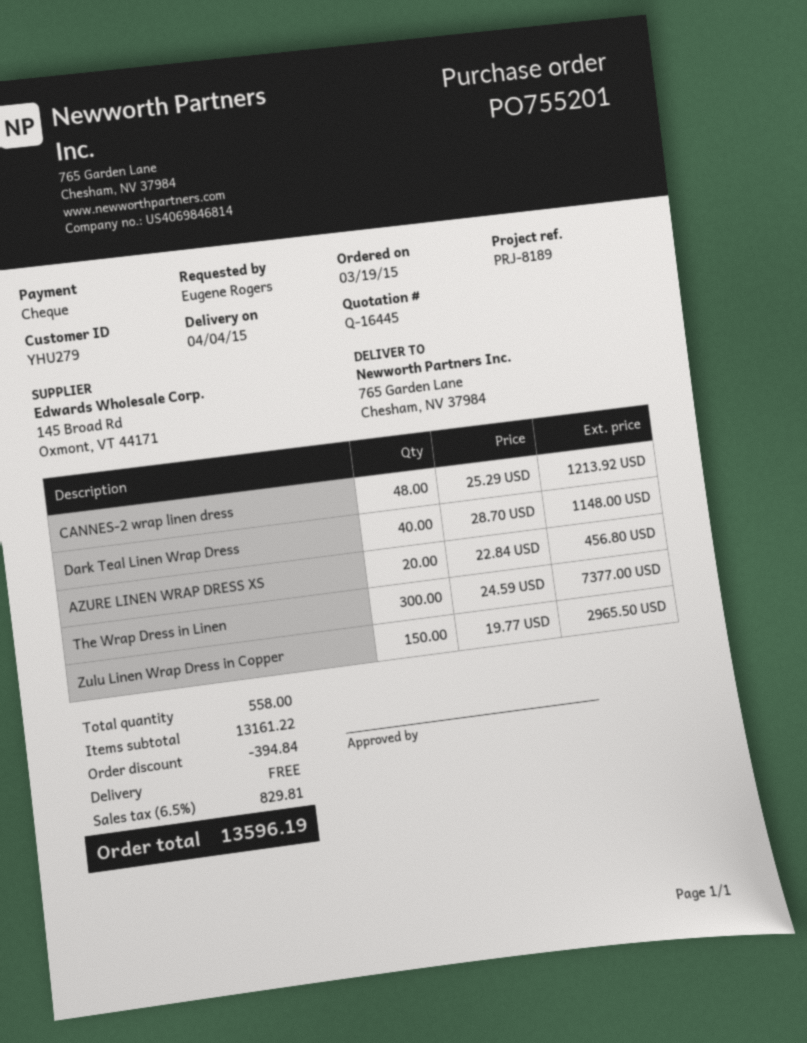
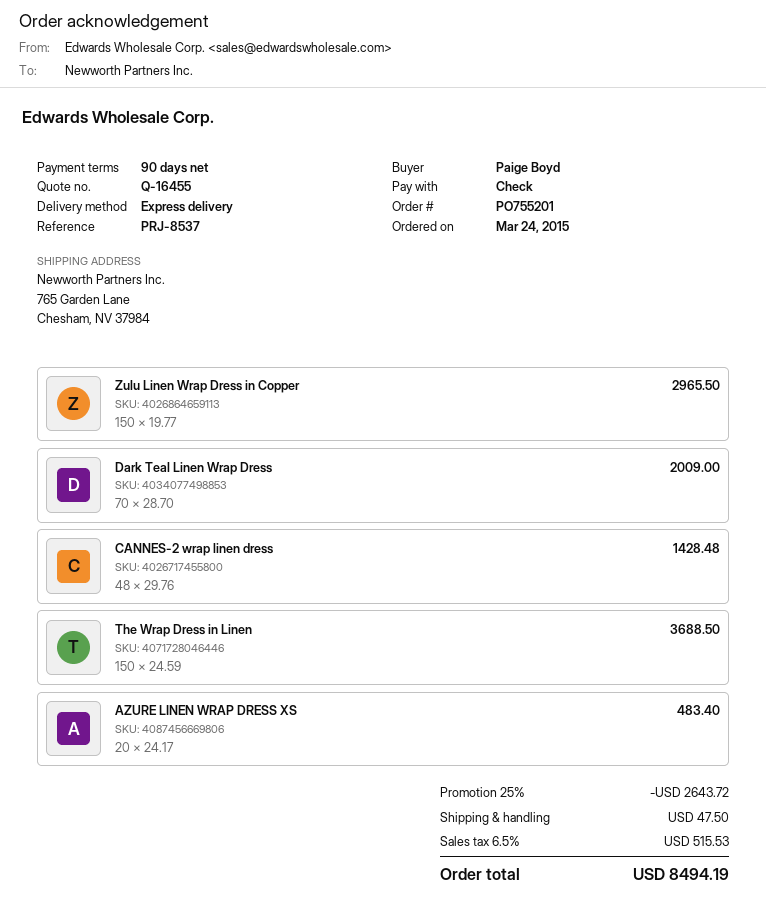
quote number: Q-16445 -> Q-16455
order date: 2015-03-19 -> 2015-03-24
reference: PRJ-8189 -> PRJ-8537
ordered by: Eugene Rogers -> Paige Boyd
CANNES-2 wrap linen dress: 48 x 25.29 = 1213.92 -> 48 x 29.76 = 1428.48
Dark Teal Linen Wrap Dress: 40 x 28.70 = 1148.00 -> 70 x 28.70 = 2009.00
AZURE LINEN WRAP DRESS XS: 20 x 22.84 = 456.80 -> 20 x 24.17 = 483.40
The Wrap Dress in Linen: 300 x 24.59 = 7377.00 -> 150 x 24.59 = 3688.50
discount: 394.84 -> 2643.72
shipping: 0.00 -> 47.50
tax: 6.5% = 829.81 -> 6.5% = 515.53
total: 13596.19 -> 8494.19

